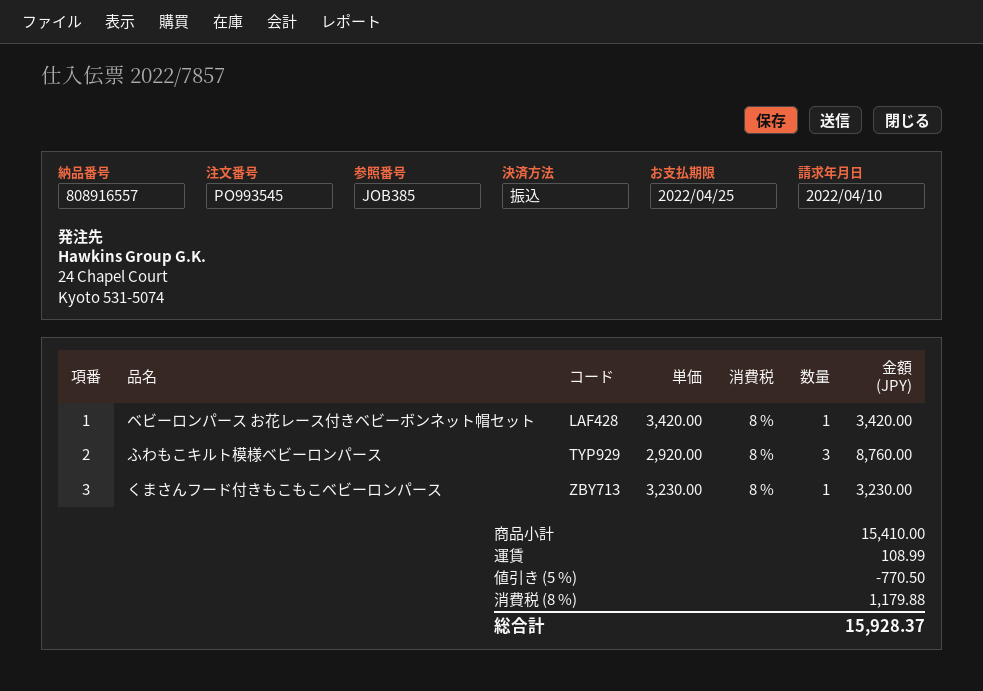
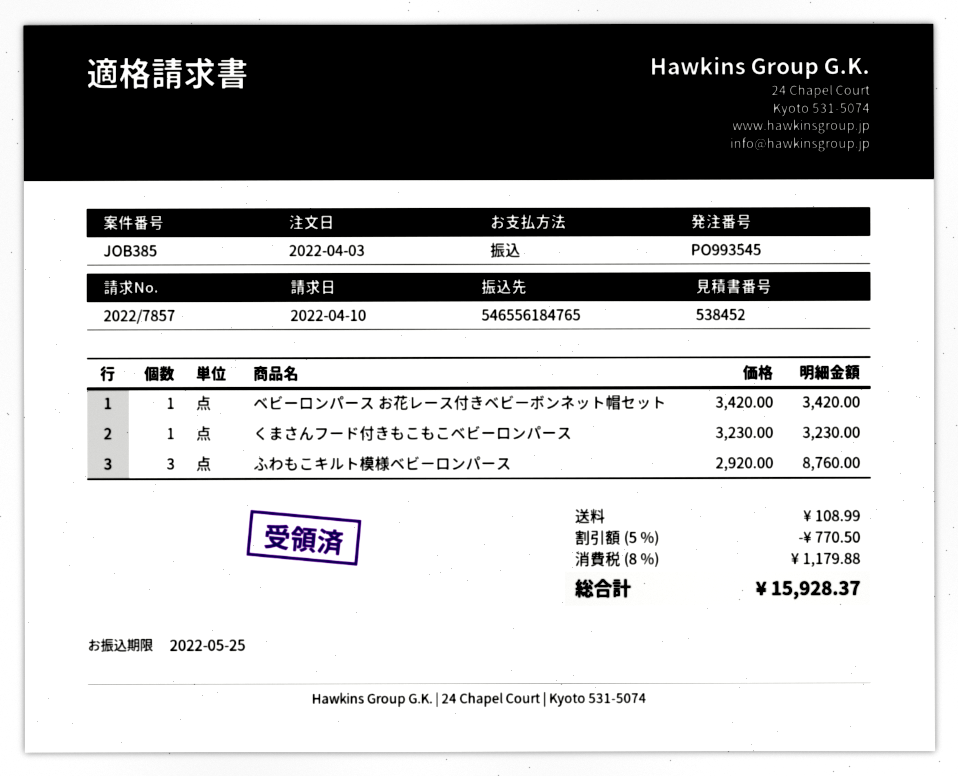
due date: 2022-04-25 -> 2022-05-25

